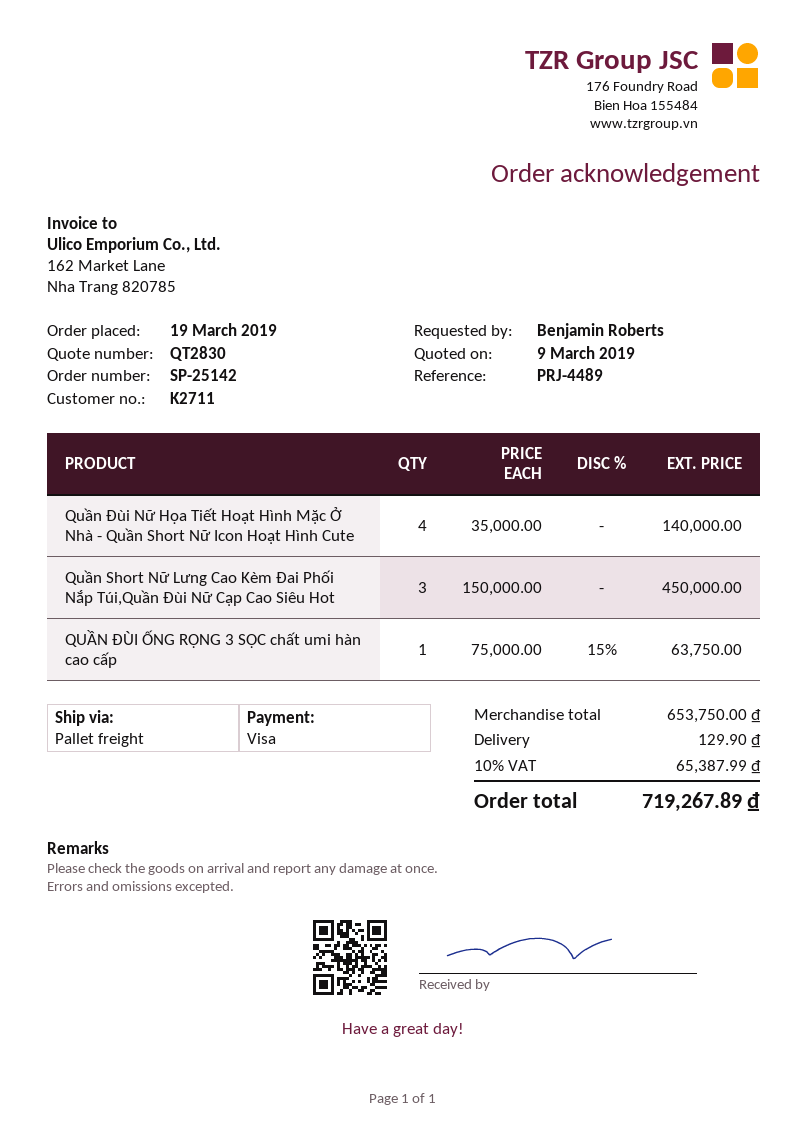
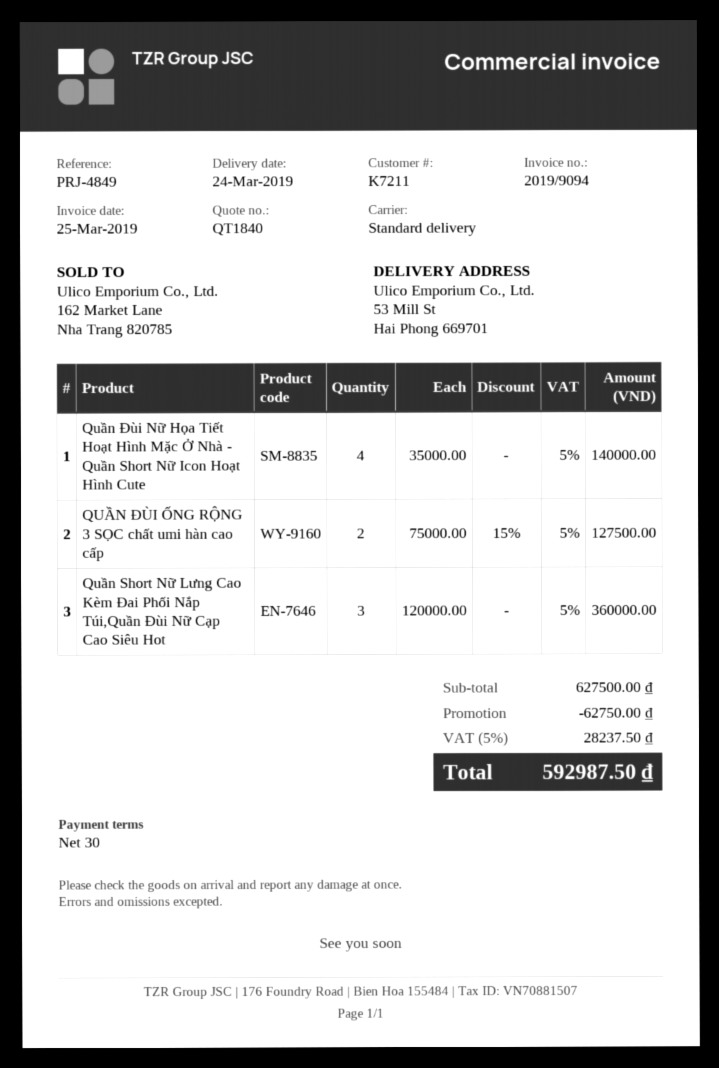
quote number: QT2830 -> QT1840
customer number: K2711 -> K7211
reference: PRJ-4489 -> PRJ-4849
shipping method: pallet freight -> standard
Quần Short Nữ Lưng Cao Kèm Đai Phối Nắp Túi,Quần Đùi Nữ Cạp Cao Siêu Hot: 3 x 150000.00 = 450000.00 -> 3 x 120000.00 = 360000.00
QUẦN ĐÙI ỐNG RỘNG 3 SỌC chất umi hàn cao cấp: 1 x 75000.00 - 15% = 63750.00 -> 2 x 75000.00 - 15% = 127500.00
subtotal: 653750.00 -> 627500.00
discount: none -> 62750.00
shipping: 129.90 -> none
tax: 10% = 65387.99 -> 5% = 28237.50
total: 719267.89 -> 592987.50

